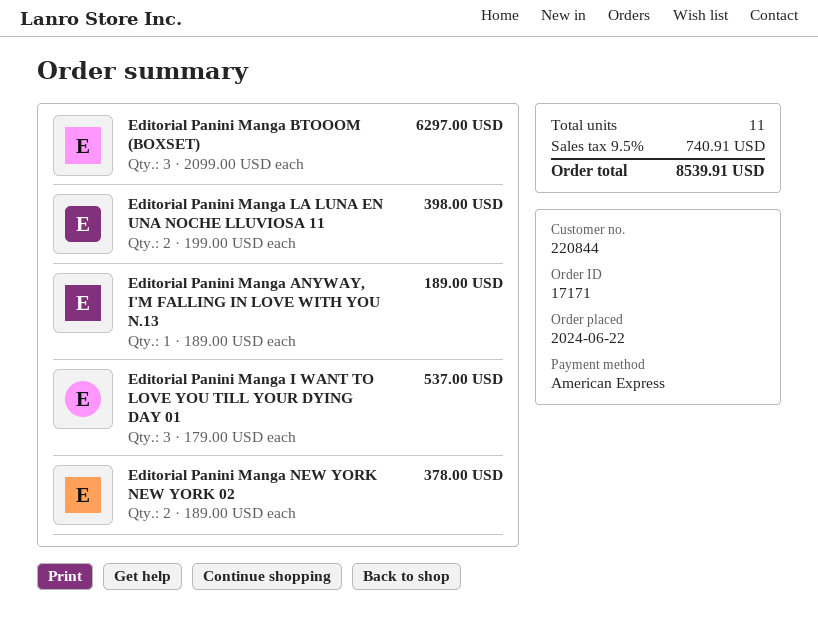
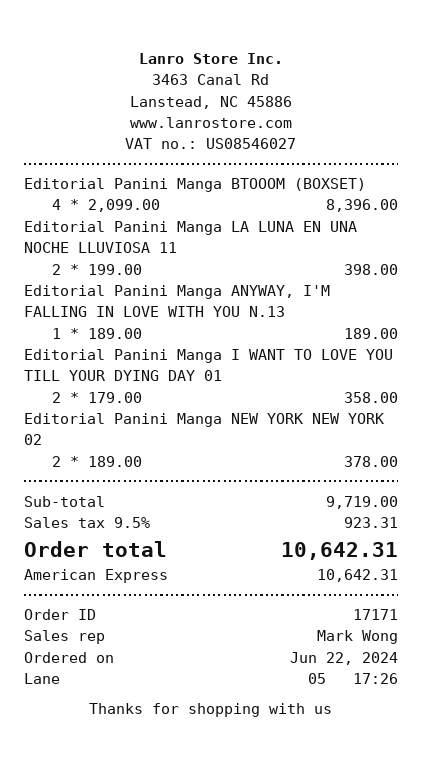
Editorial Panini Manga BTOOOM (BOXSET): 3 x 2099.00 = 6297.00 -> 4 x 2099.00 = 8396.00
Editorial Panini Manga I WANT TO LOVE YOU TILL YOUR DYING DAY 01: 3 x 179.00 = 537.00 -> 2 x 179.00 = 358.00
tax: 9.5% = 740.91 -> 9.5% = 923.31
total: 8539.91 -> 10642.31

